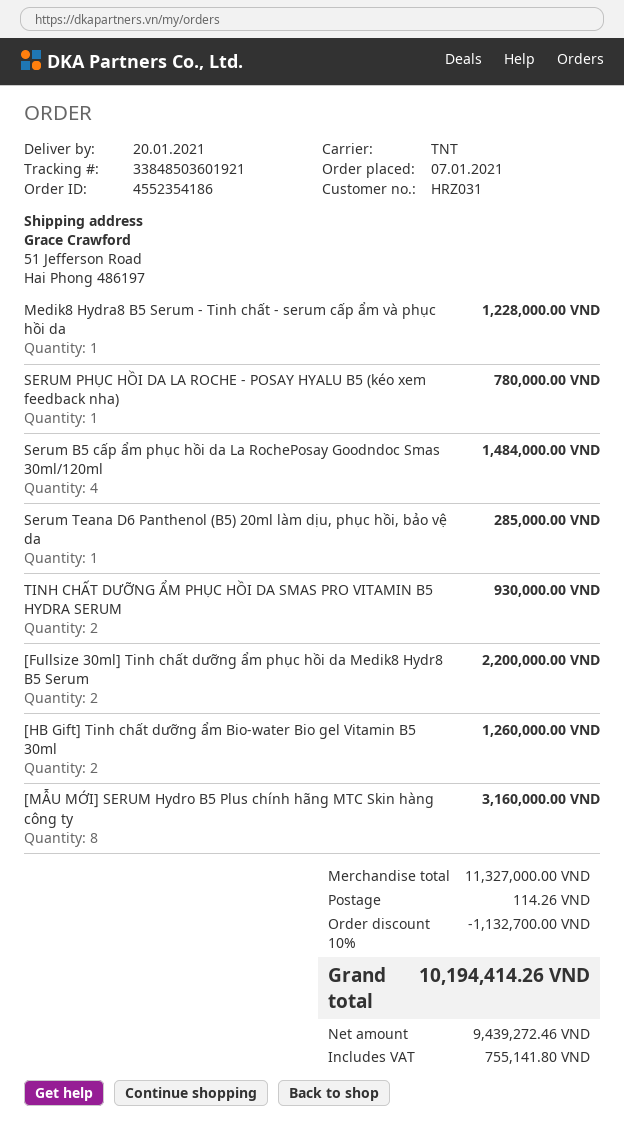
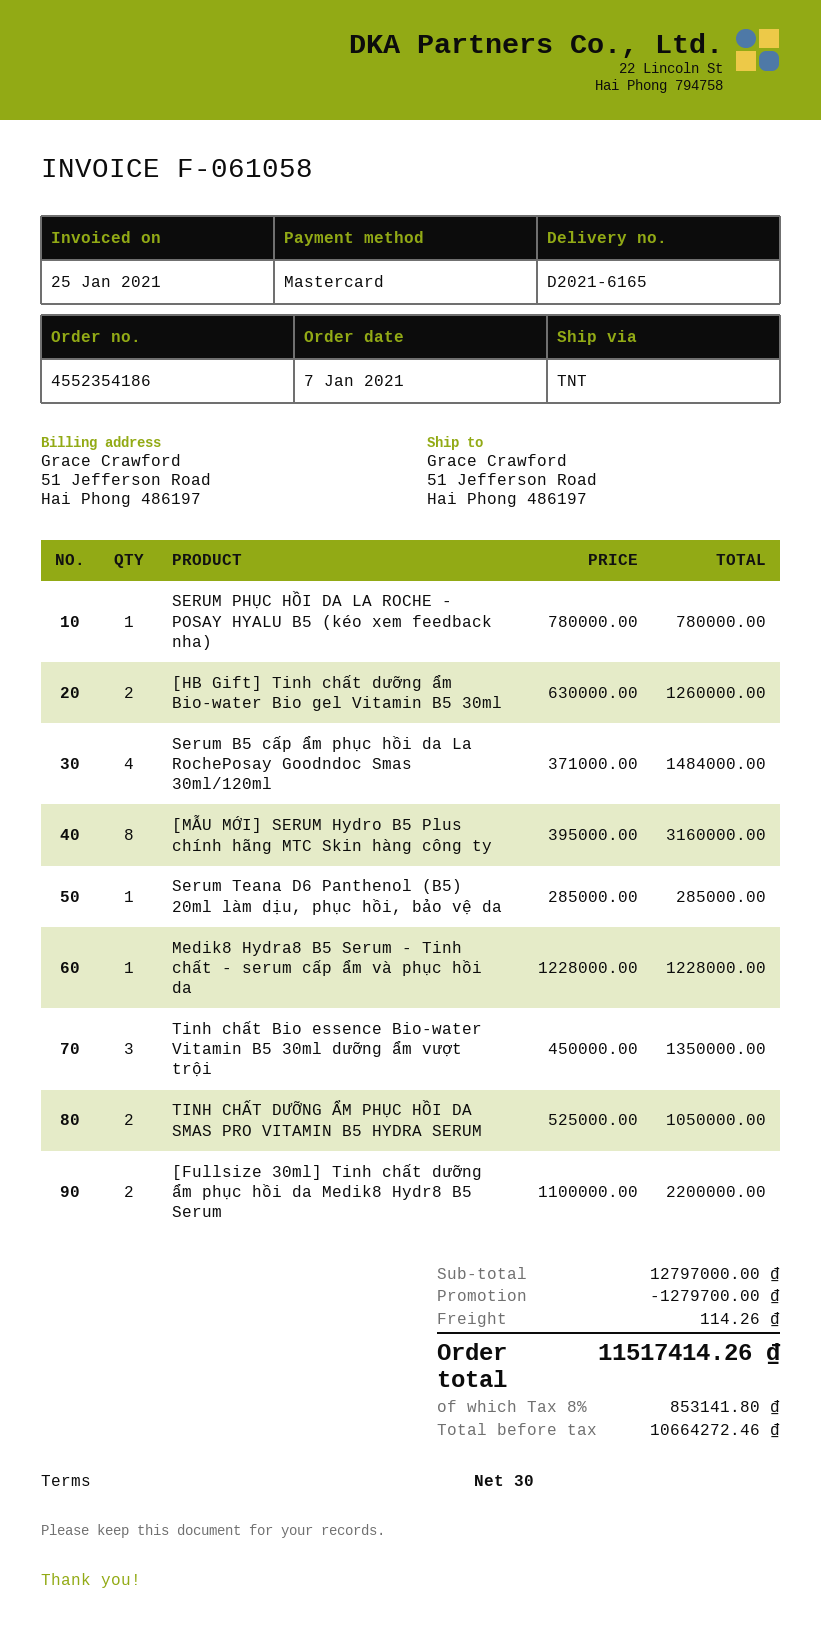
TINH CHẤT DƯỠNG ẨM PHỤC HỒI DA SMAS PRO VITAMIN B5 HYDRA SERUM: 2 for 930000.00 -> 2 for 1050000.00
Tinh chất Bio essence Bio-water Vitamin B5 30ml dưỡng ẩm vượt trội: none -> 3 for 1350000.00
subtotal: 11327000.00 -> 12797000.00
discount: 1132700.00 -> 1279700.00
net: 9439272.46 -> 10664272.46
tax: 755141.80 -> 853141.80
total: 10194414.26 -> 11517414.26

